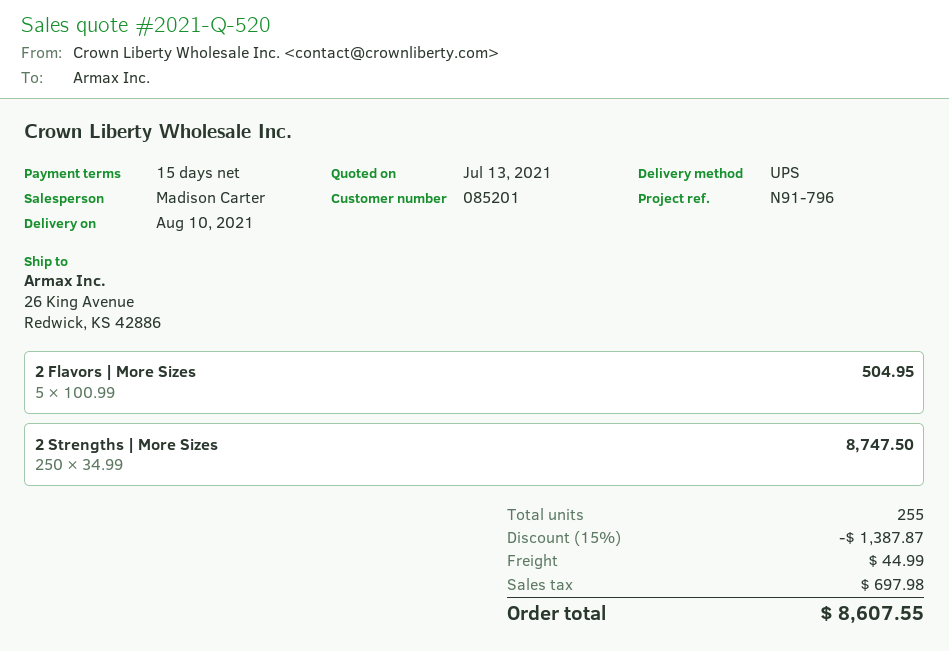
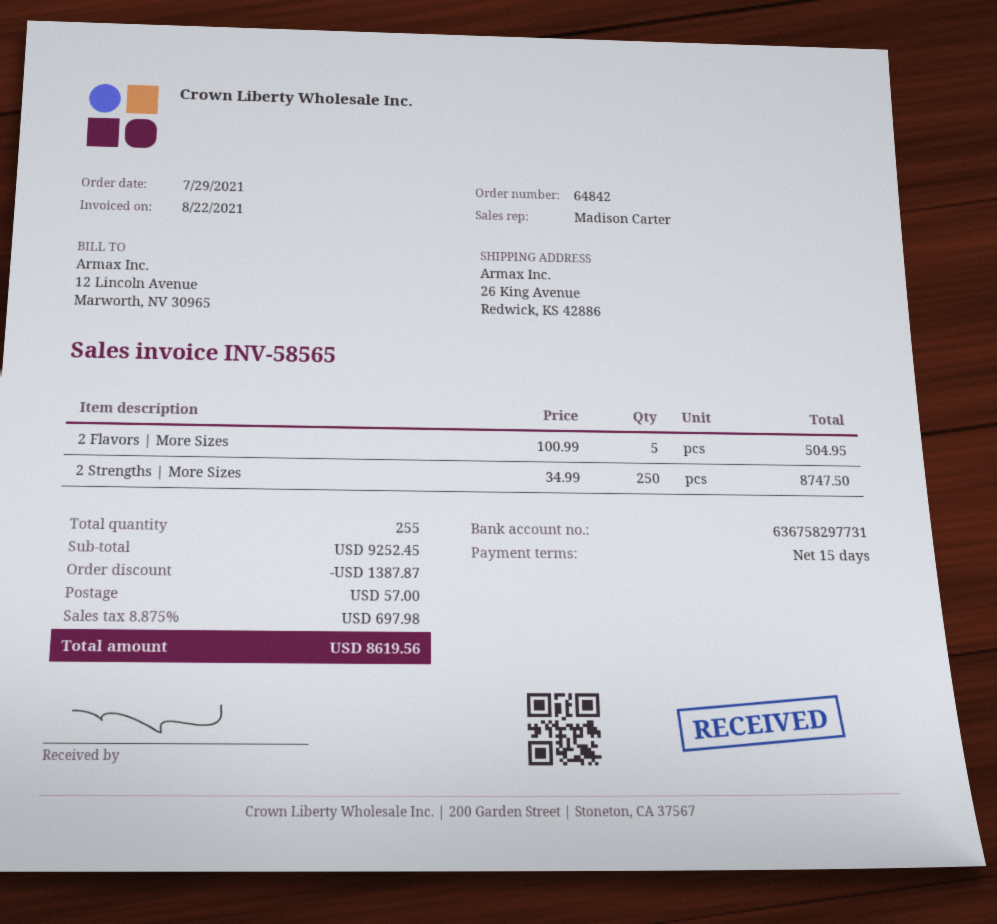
shipping: 44.99 -> 57.00
total: 8607.55 -> 8619.56

